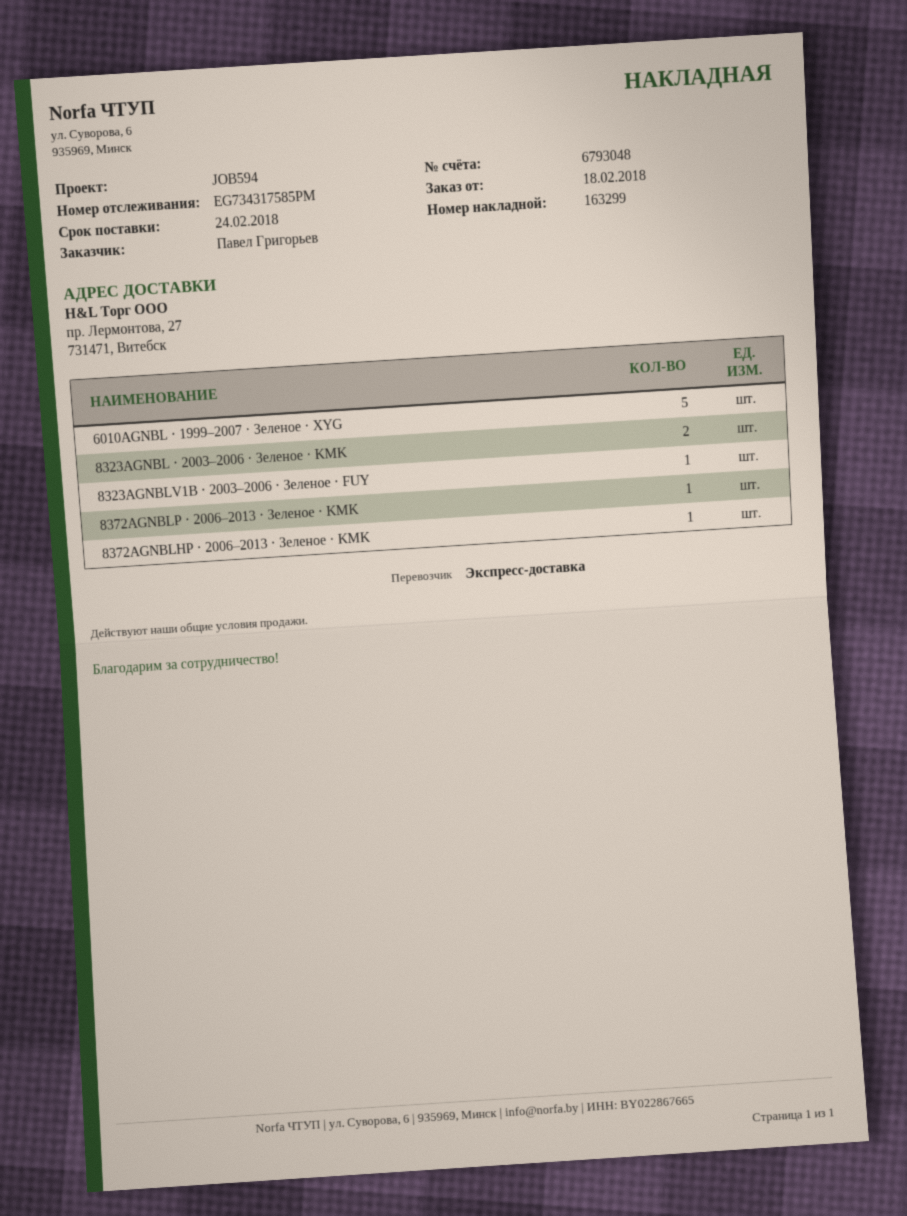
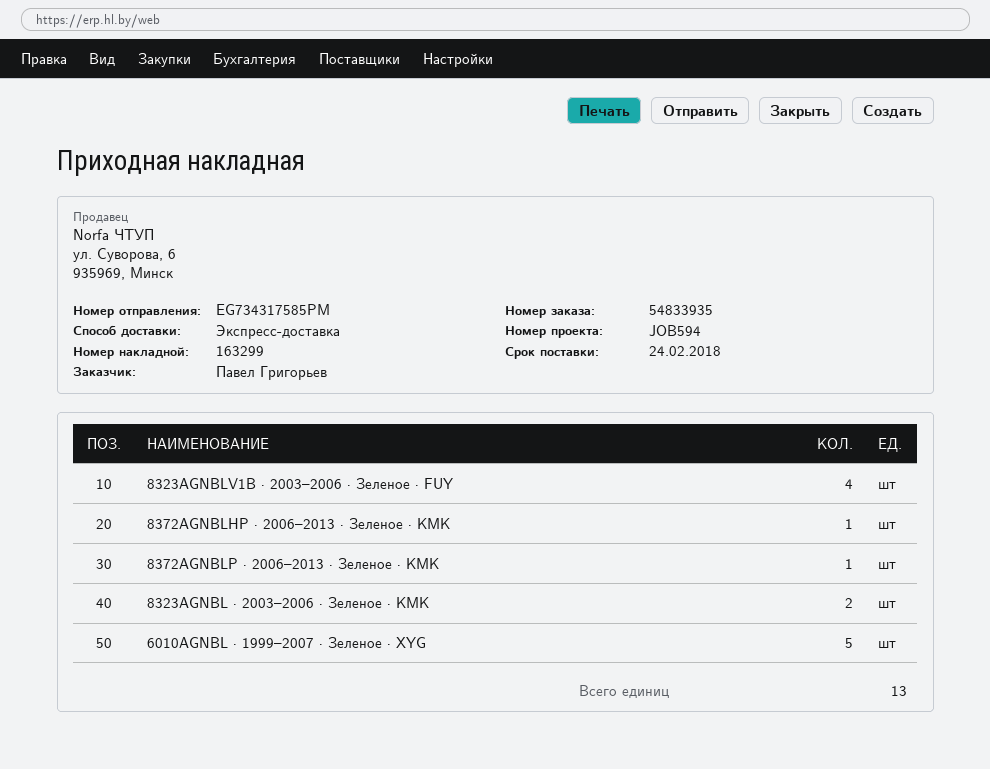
8323AGNBLV1B · 2003–2006 · Зеленое · FUY: 1 -> 4

